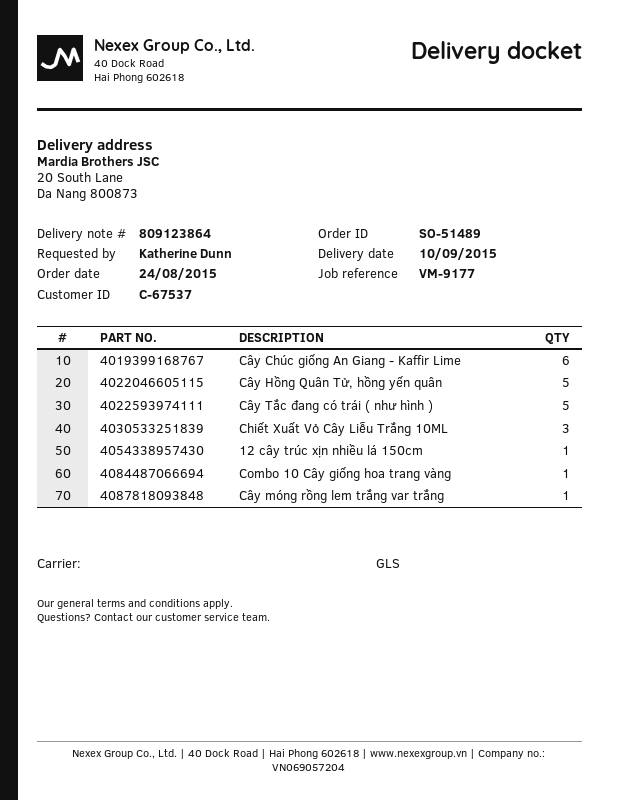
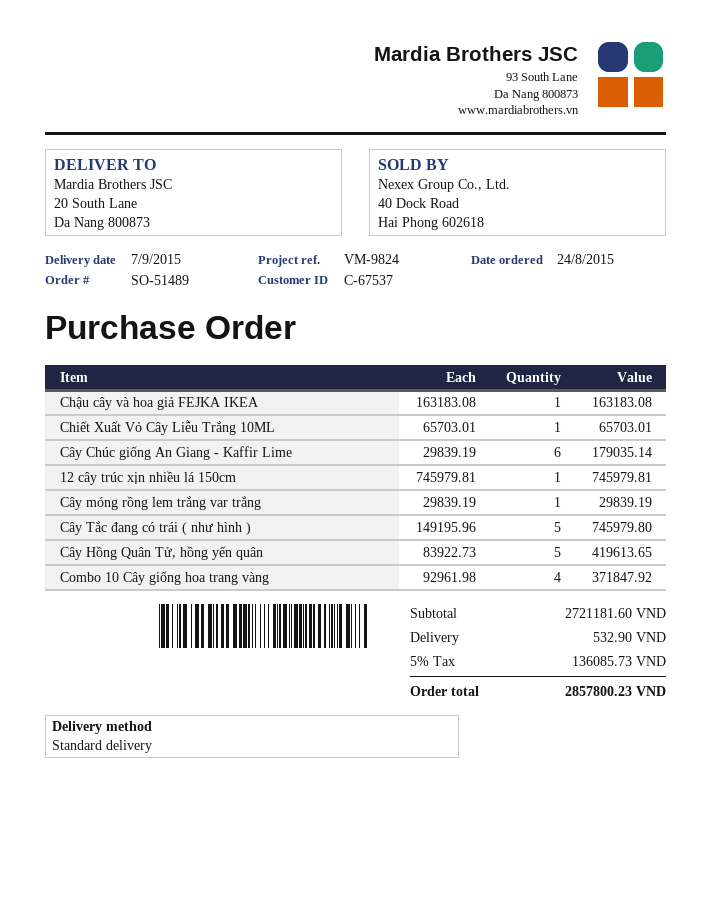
delivery date: 2015-09-10 -> 2015-09-07
reference: VM-9177 -> VM-9824
shipping method: GLS -> standard
Chiết Xuất Vỏ Cây Liễu Trắng 10ML: 3 -> 1
Combo 10 Cây giống hoa trang vàng: 1 -> 4
Chậu cây và hoa giả FEJKA IKEA: none -> 1

